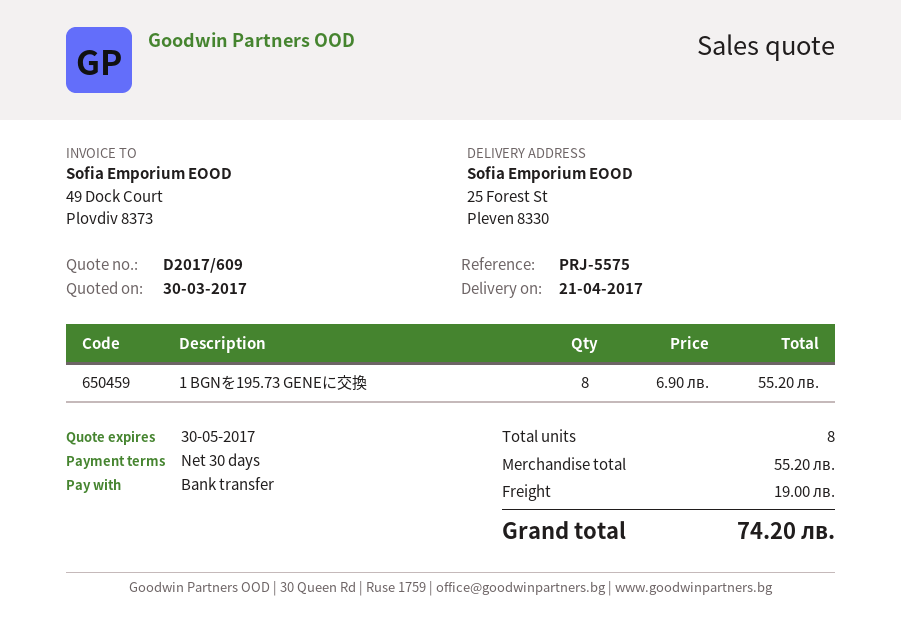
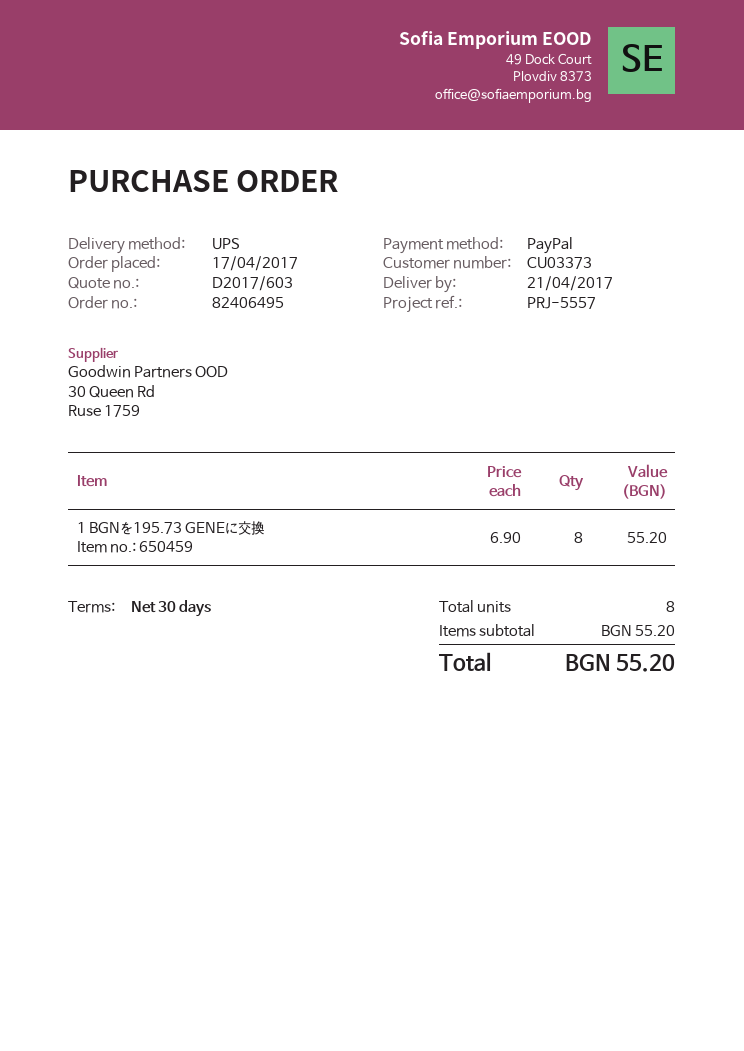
quote number: D2017/609 -> D2017/603
reference: PRJ-5575 -> PRJ-5557
payment method: bank transfer -> PayPal
shipping: 19.00 -> none
total: 74.20 -> 55.20

